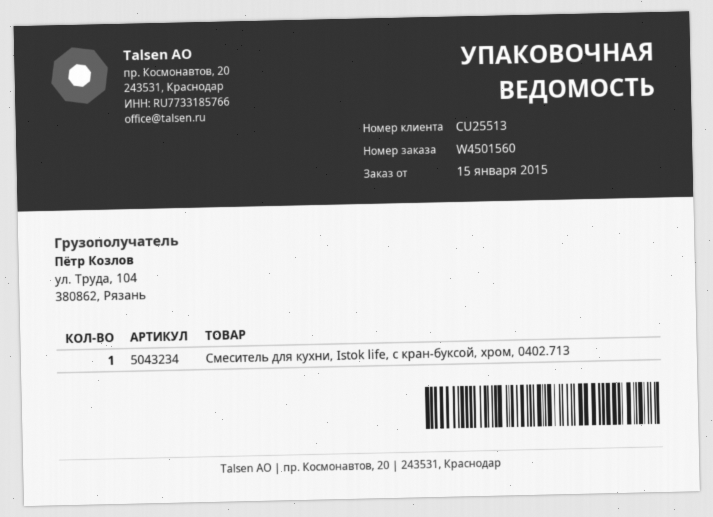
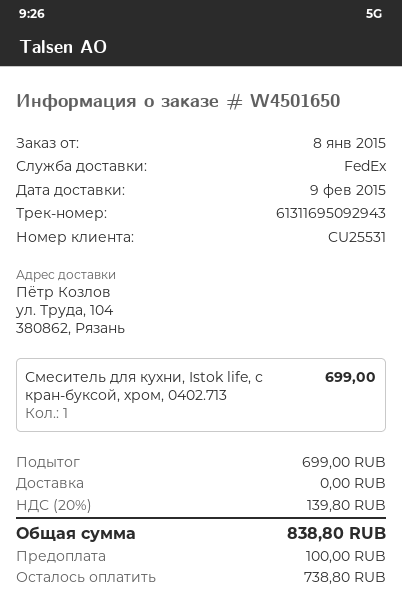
order number: W4501560 -> W4501650
order date: 2015-01-15 -> 2015-01-08
customer number: CU25513 -> CU25531

